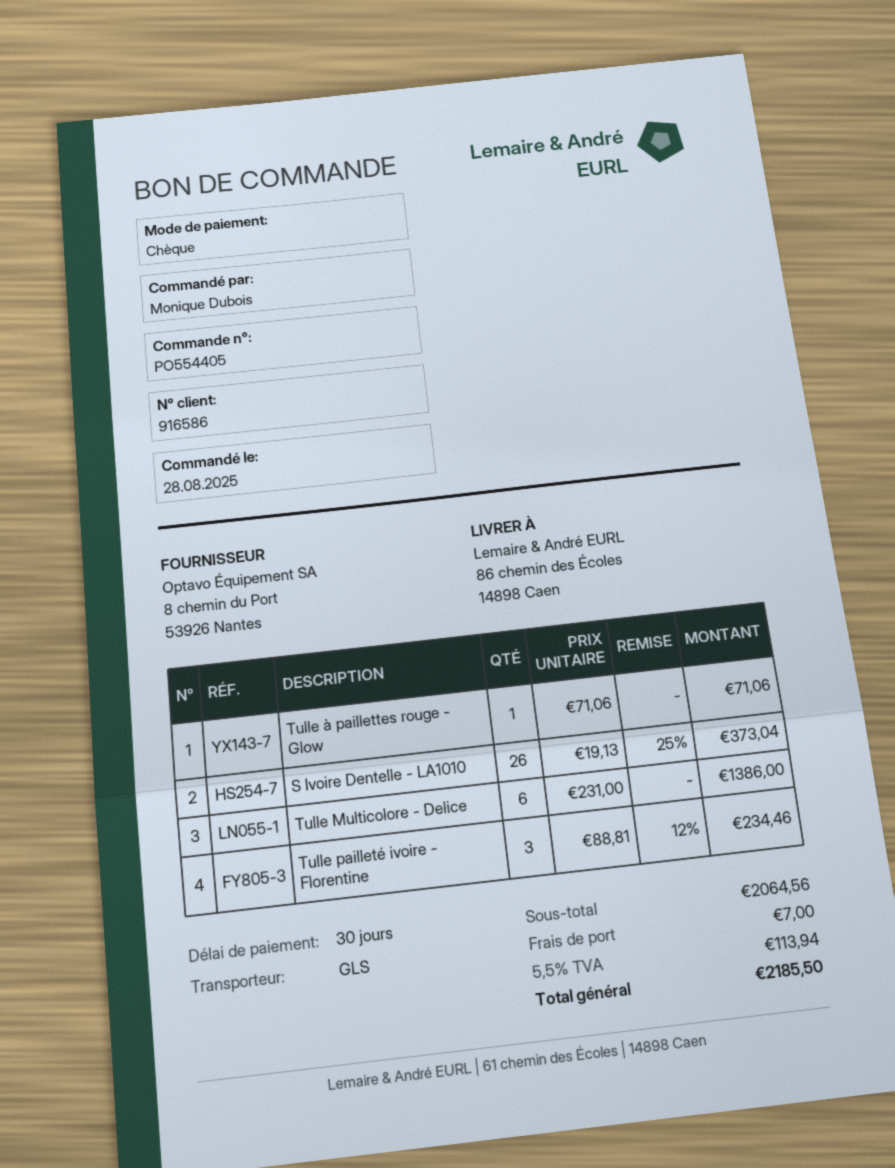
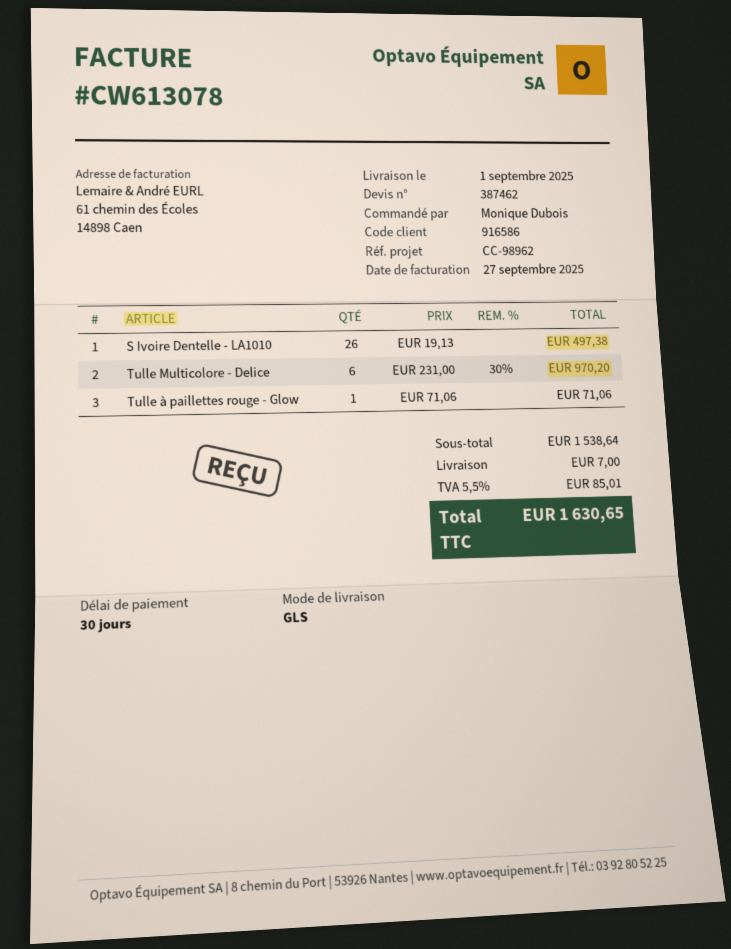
S Ivoire Dentelle - LA1010: 26 x 19.13 - 25% = 373.04 -> 26 x 19.13 = 497.38
Tulle Multicolore - Delice: 6 x 231.00 = 1386.00 -> 6 x 231.00 - 30% = 970.20
Tulle pailleté ivoire - Florentine: 3 x 88.81 - 12% = 234.46 -> none
subtotal: 2064.56 -> 1538.64
tax: 5.5% = 113.94 -> 5.5% = 85.01
total: 2185.50 -> 1630.65

